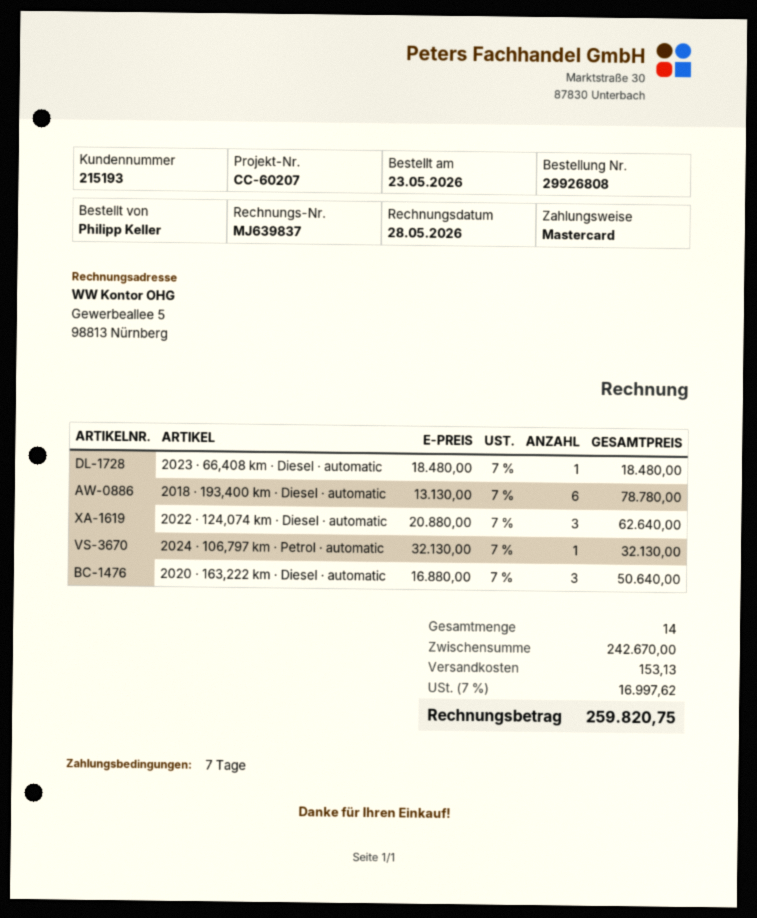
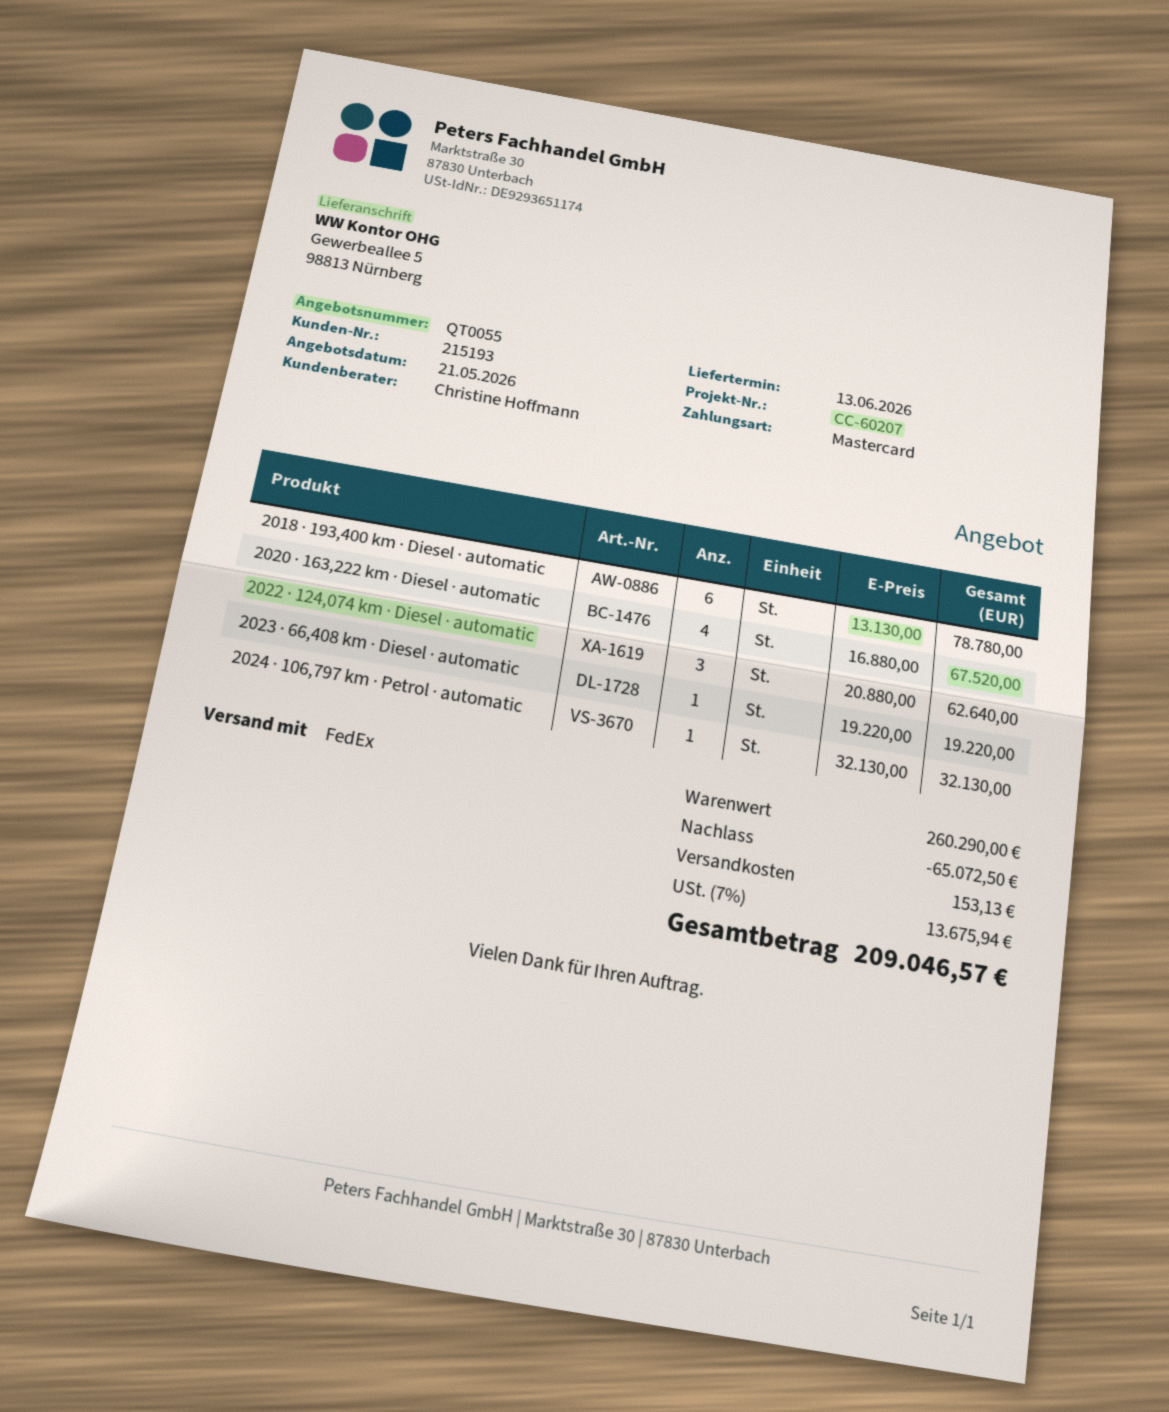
2023 · 66,408 km · Diesel · automatic: 1 x 18480.00 = 18480.00 -> 1 x 19220.00 = 19220.00
2020 · 163,222 km · Diesel · automatic: 3 x 16880.00 = 50640.00 -> 4 x 16880.00 = 67520.00
subtotal: 242670.00 -> 260290.00
discount: none -> 65072.50
tax: 7% = 16997.62 -> 7% = 13675.94
total: 259820.75 -> 209046.57

